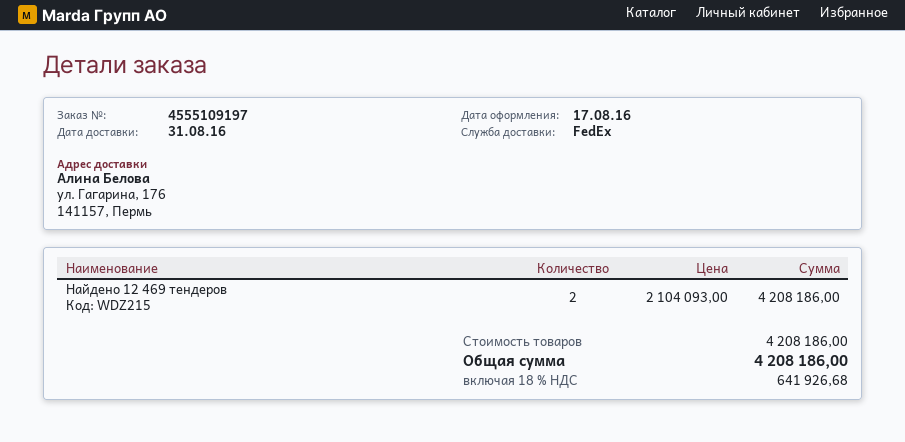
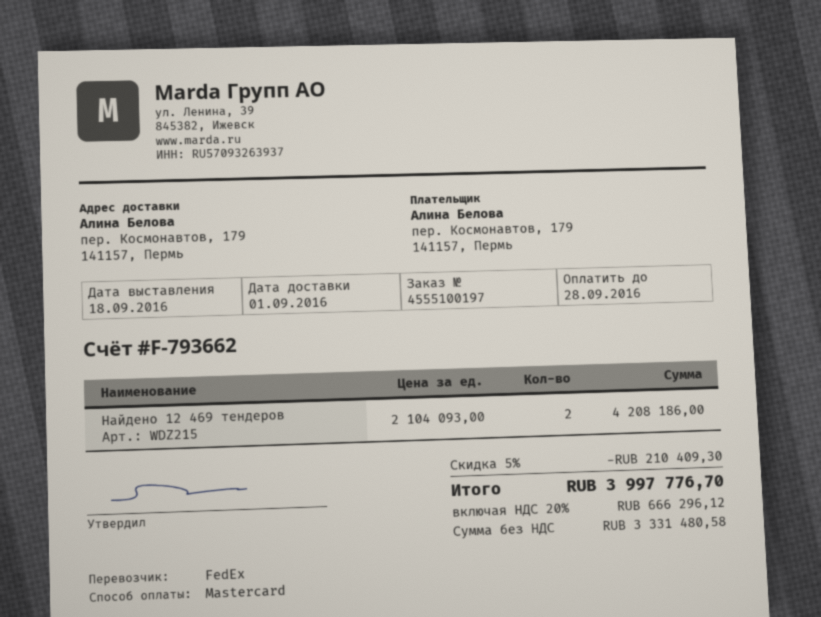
order number: 4555109197 -> 4555100197
delivery date: 2016-08-31 -> 2016-09-01
ship to: ул. Гагарина, 176, 141157, Пермь -> пер. Космонавтов, 179, 141157, Пермь
discount: none -> 5% = 210409.30
tax: 18% = 641926.68 -> 20% = 666296.12
total: 4208186.00 -> 3997776.70

